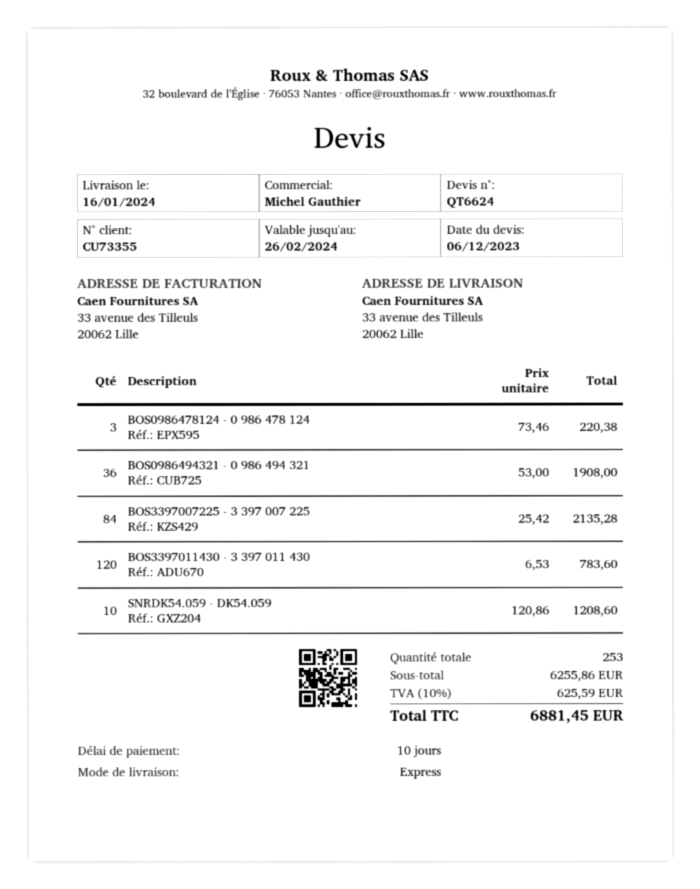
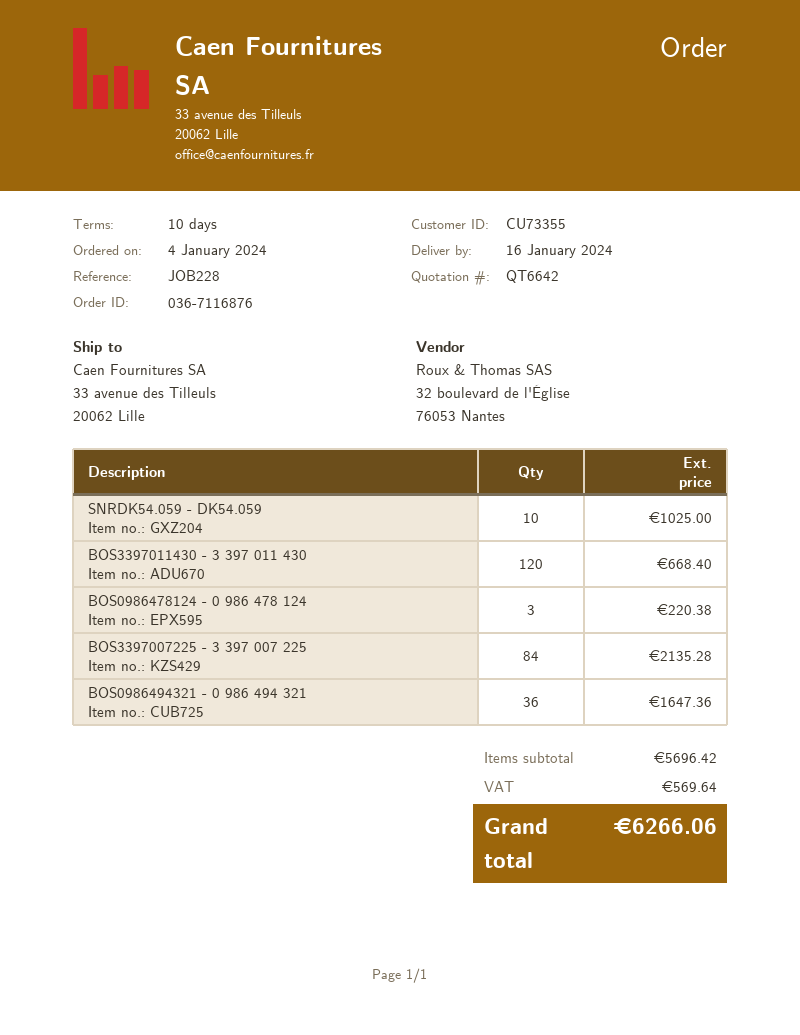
quote number: QT6624 -> QT6642
BOS0986494321 - 0 986 494 321: 36 for 1908.00 -> 36 for 1647.36
BOS3397011430 - 3 397 011 430: 120 for 783.60 -> 120 for 668.40
SNRDK54.059 - DK54.059: 10 for 1208.60 -> 10 for 1025.00
subtotal: 6255.86 -> 5696.42
tax: 625.59 -> 569.64
total: 6881.45 -> 6266.06

